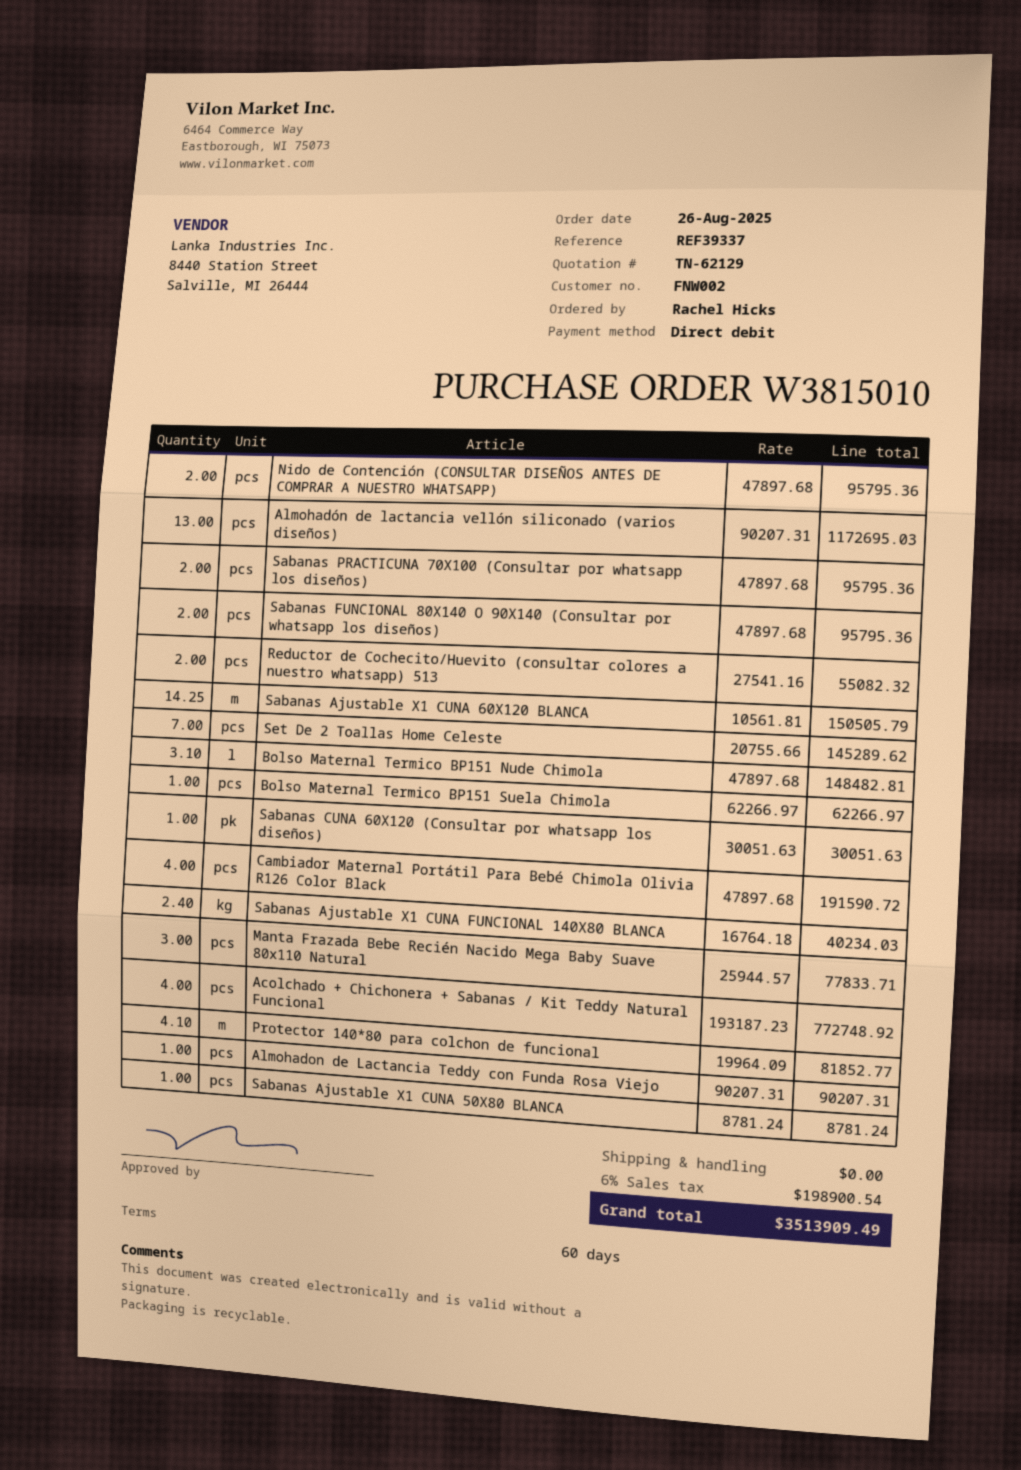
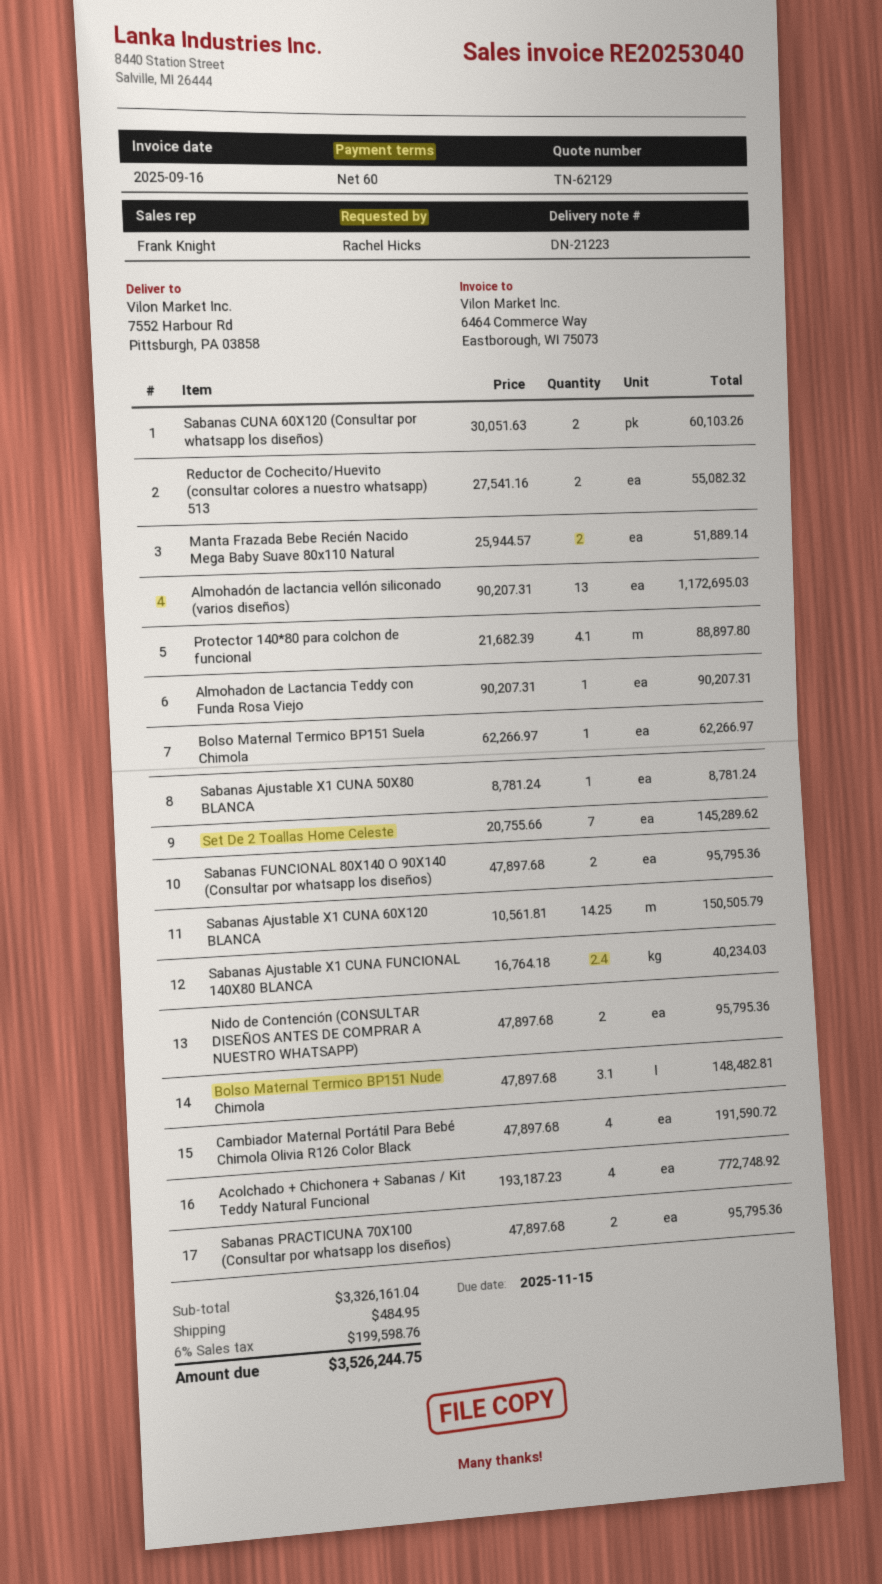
Sabanas CUNA 60X120 (Consultar por whatsapp los diseños): 1 x 30051.63 = 30051.63 -> 2 x 30051.63 = 60103.26
Manta Frazada Bebe Recién Nacido Mega Baby Suave 80x110 Natural: 3 x 25944.57 = 77833.71 -> 2 x 25944.57 = 51889.14
Protector 140*80 para colchon de funcional: 4.1 x 19964.09 = 81852.77 -> 4.1 x 21682.39 = 88897.80
shipping: 0.00 -> 484.95
tax: 6% = 198900.54 -> 6% = 199598.76
total: 3513909.49 -> 3526244.75

